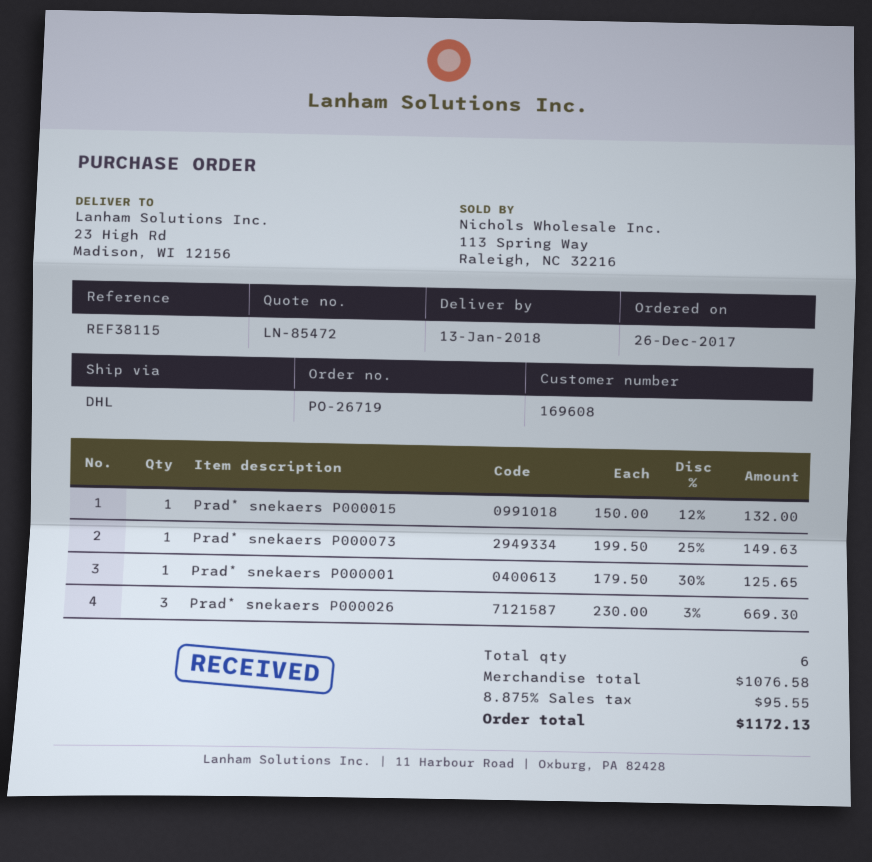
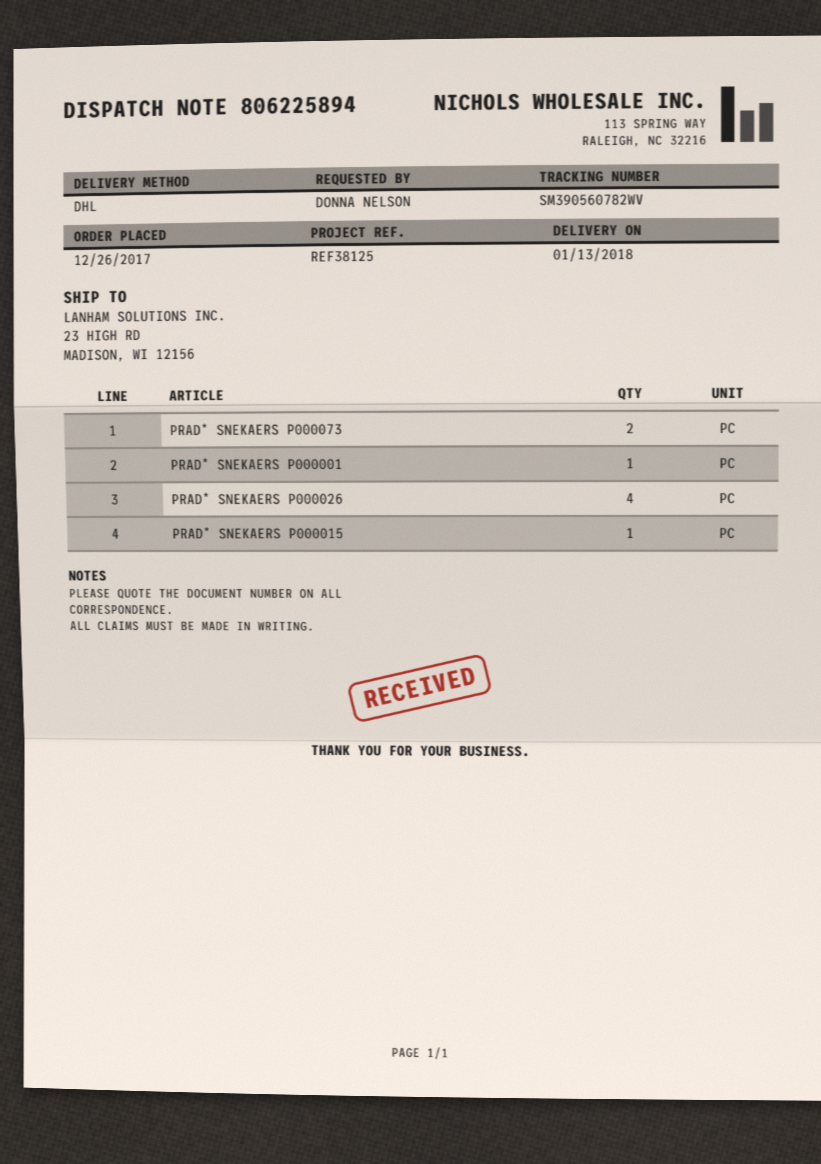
reference: REF38115 -> REF38125
Prad* snekaers P000073: 1 -> 2
Prad* snekaers P000026: 3 -> 4

